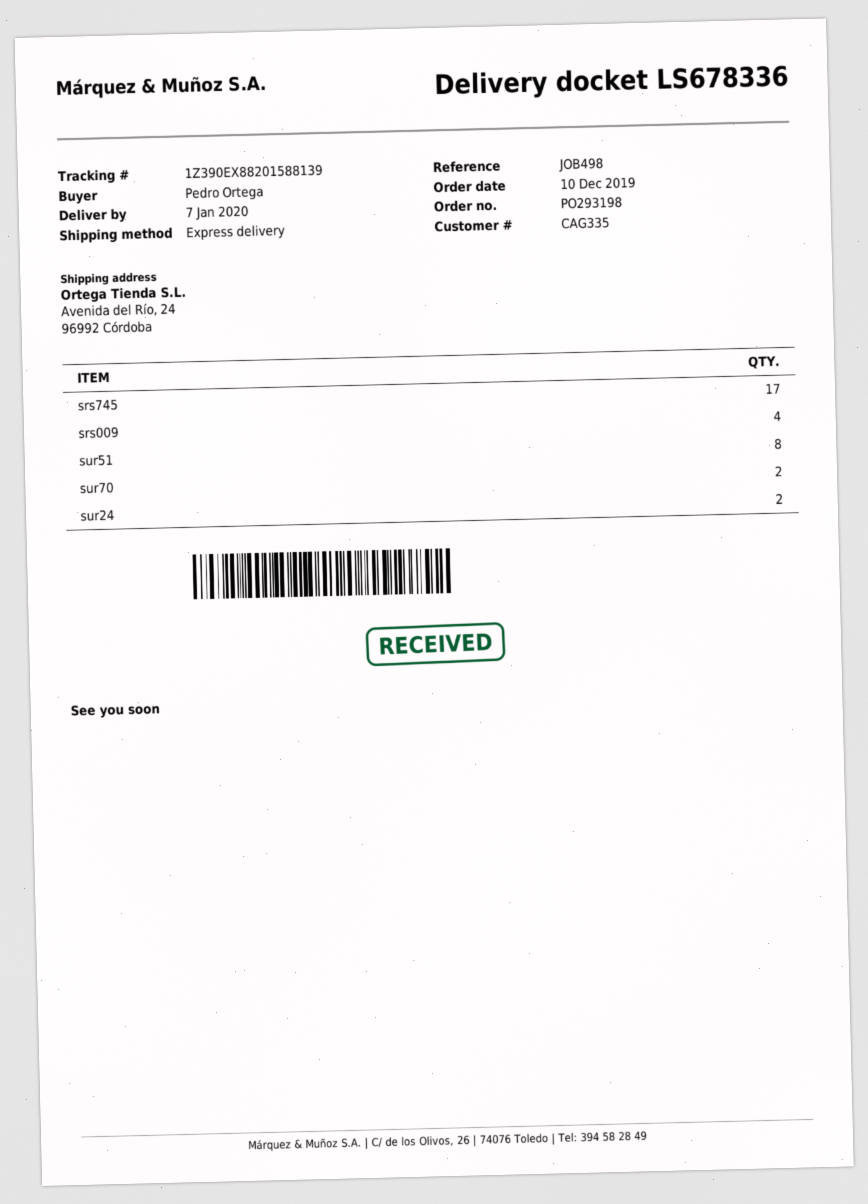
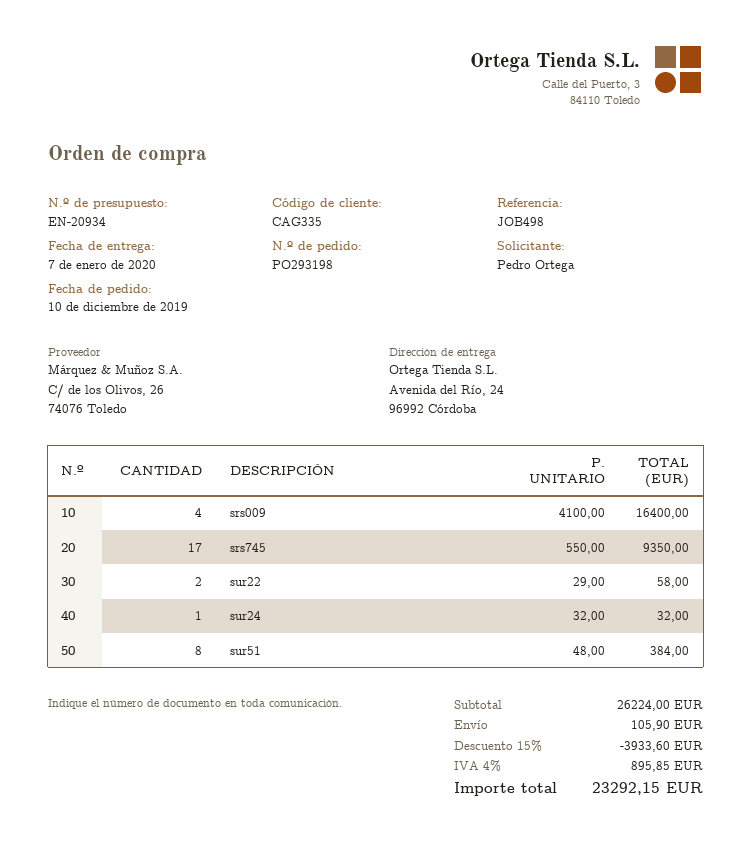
sur70: 2 -> none
sur24: 2 -> 1
sur22: none -> 2

